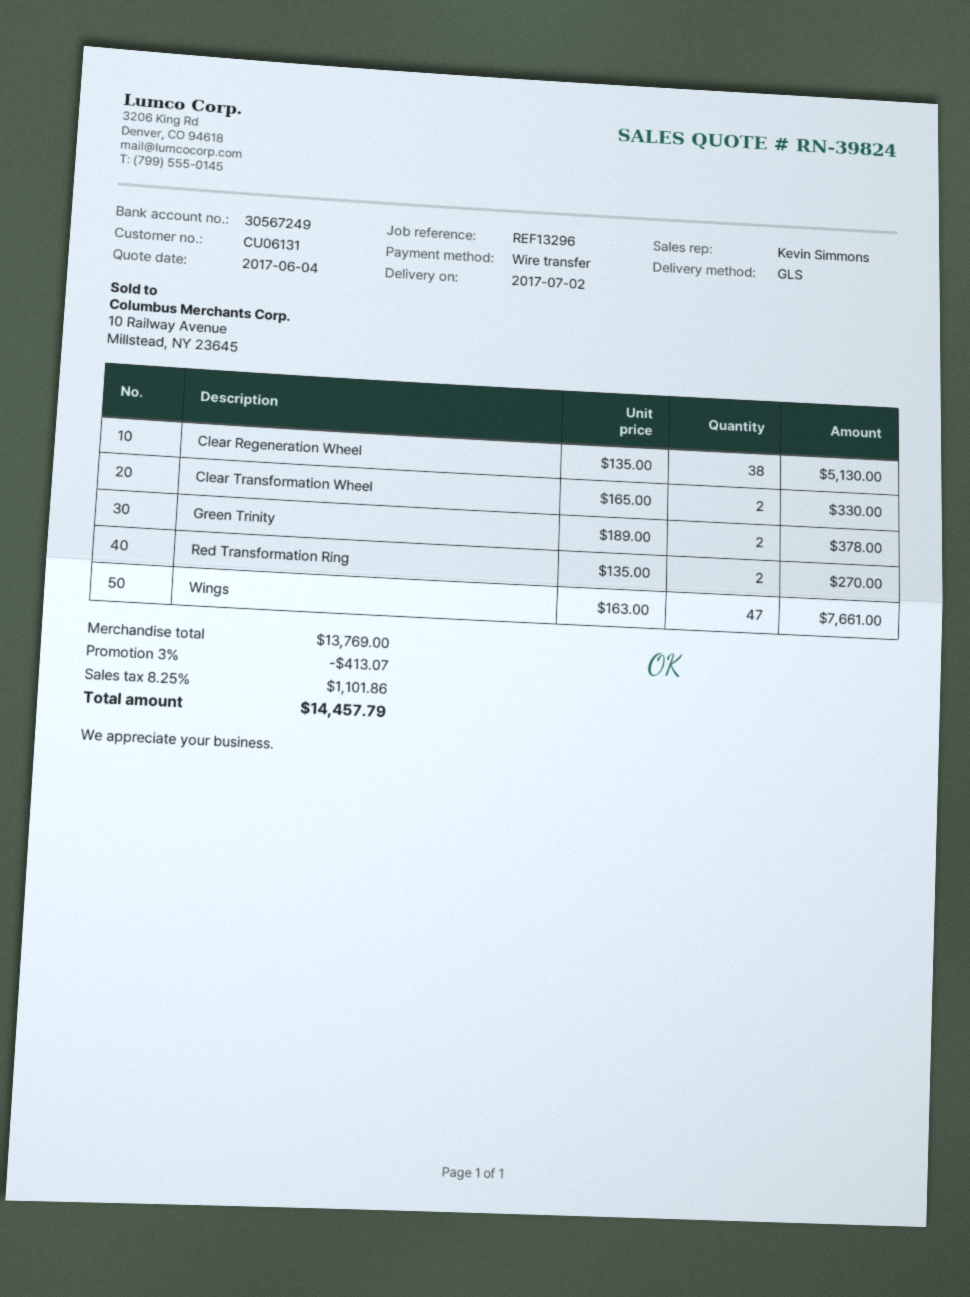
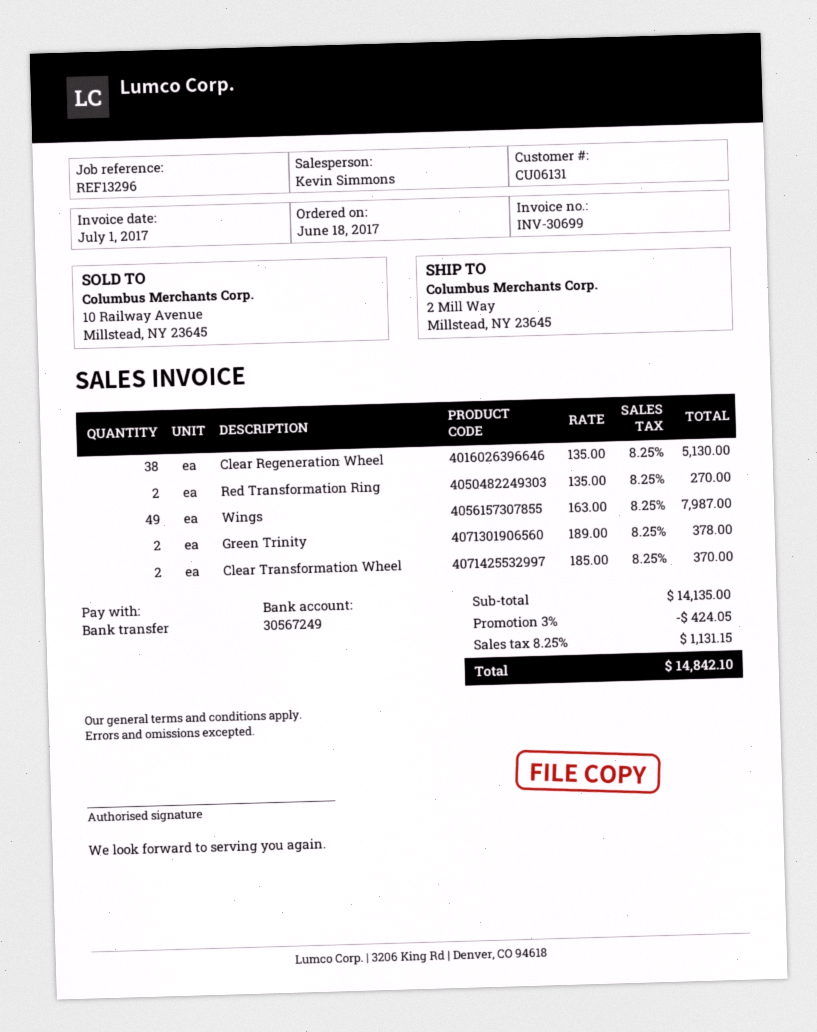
Clear Transformation Wheel: 2 x 165.00 = 330.00 -> 2 x 185.00 = 370.00
Wings: 47 x 163.00 = 7661.00 -> 49 x 163.00 = 7987.00
subtotal: 13769.00 -> 14135.00
discount: 3% = 413.07 -> 3% = 424.05
tax: 8.25% = 1101.86 -> 8.25% = 1131.15
total: 14457.79 -> 14842.10

